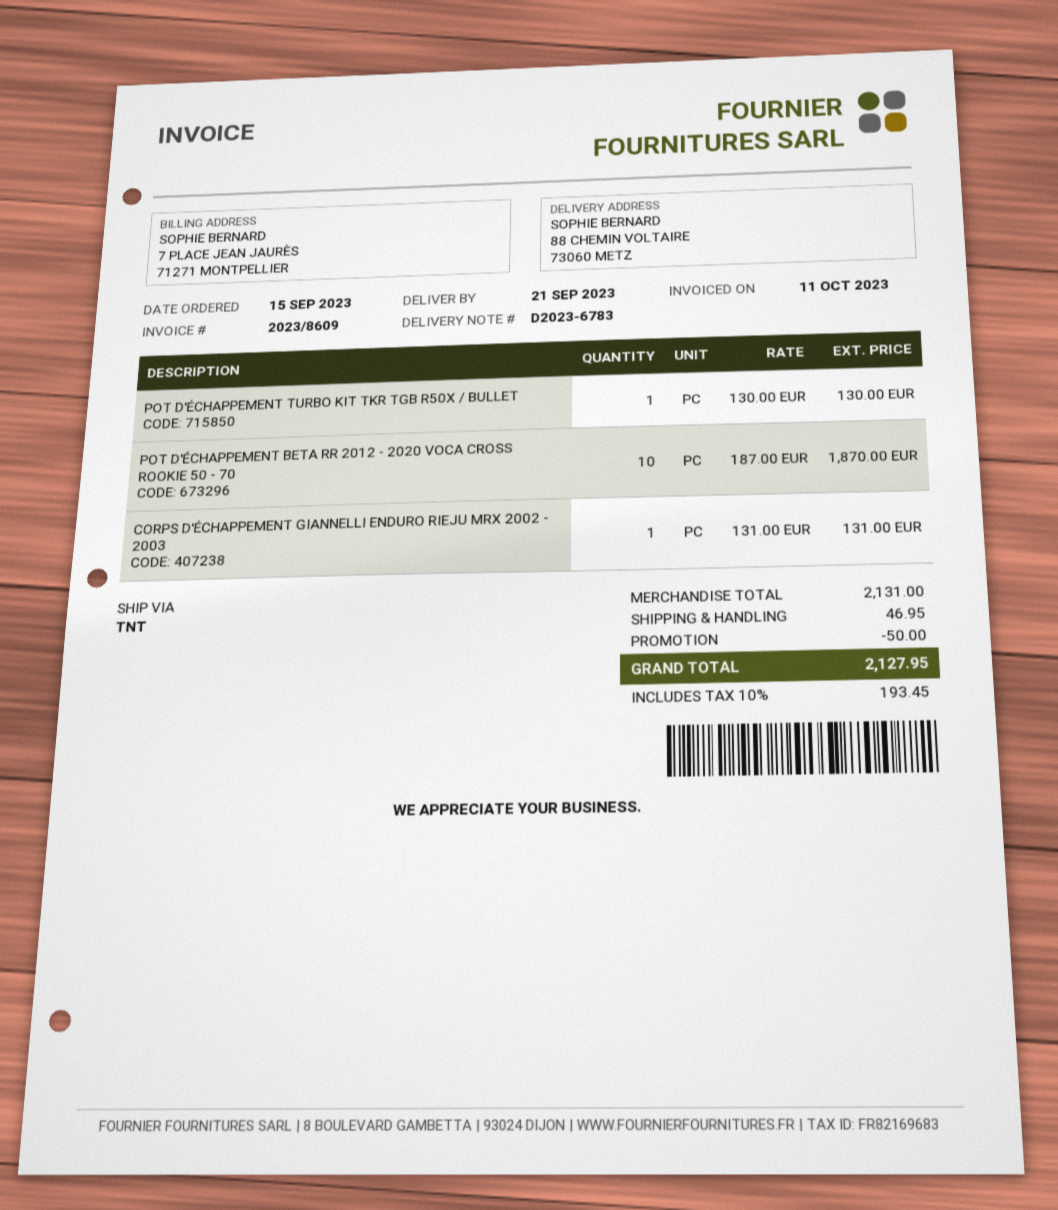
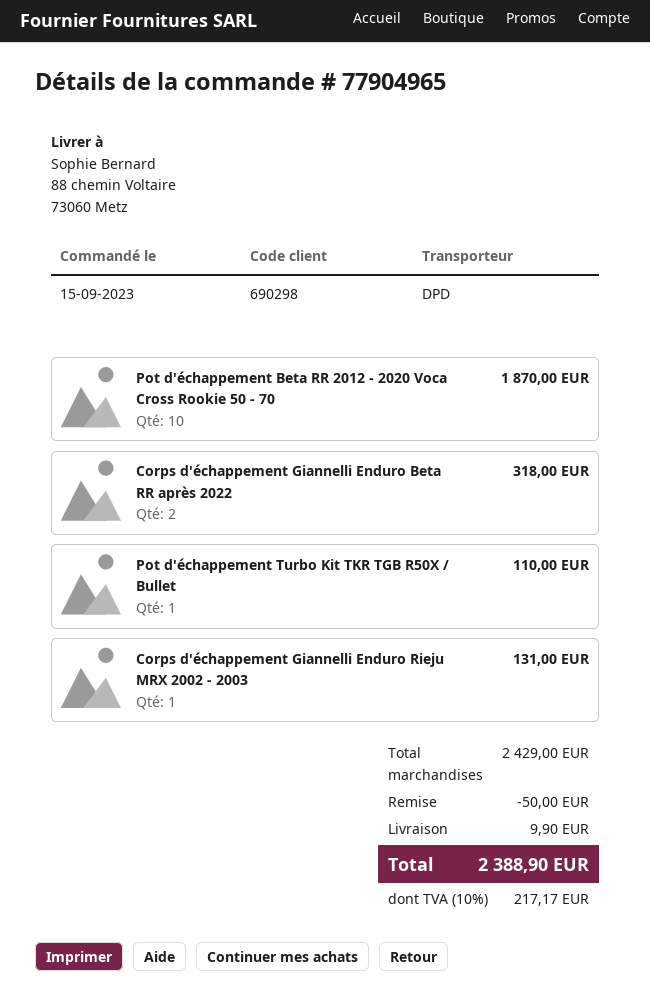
shipping method: TNT -> DPD
POT D'ÉCHAPPEMENT TURBO KIT TKR TGB R50X / BULLET: 1 for 130.00 -> 1 for 110.00
Corps d'échappement Giannelli Enduro Beta RR après 2022: none -> 2 for 318.00
subtotal: 2131.00 -> 2429.00
shipping: 46.95 -> 9.90
tax: 10% = 193.45 -> 10% = 217.17
total: 2127.95 -> 2388.90

